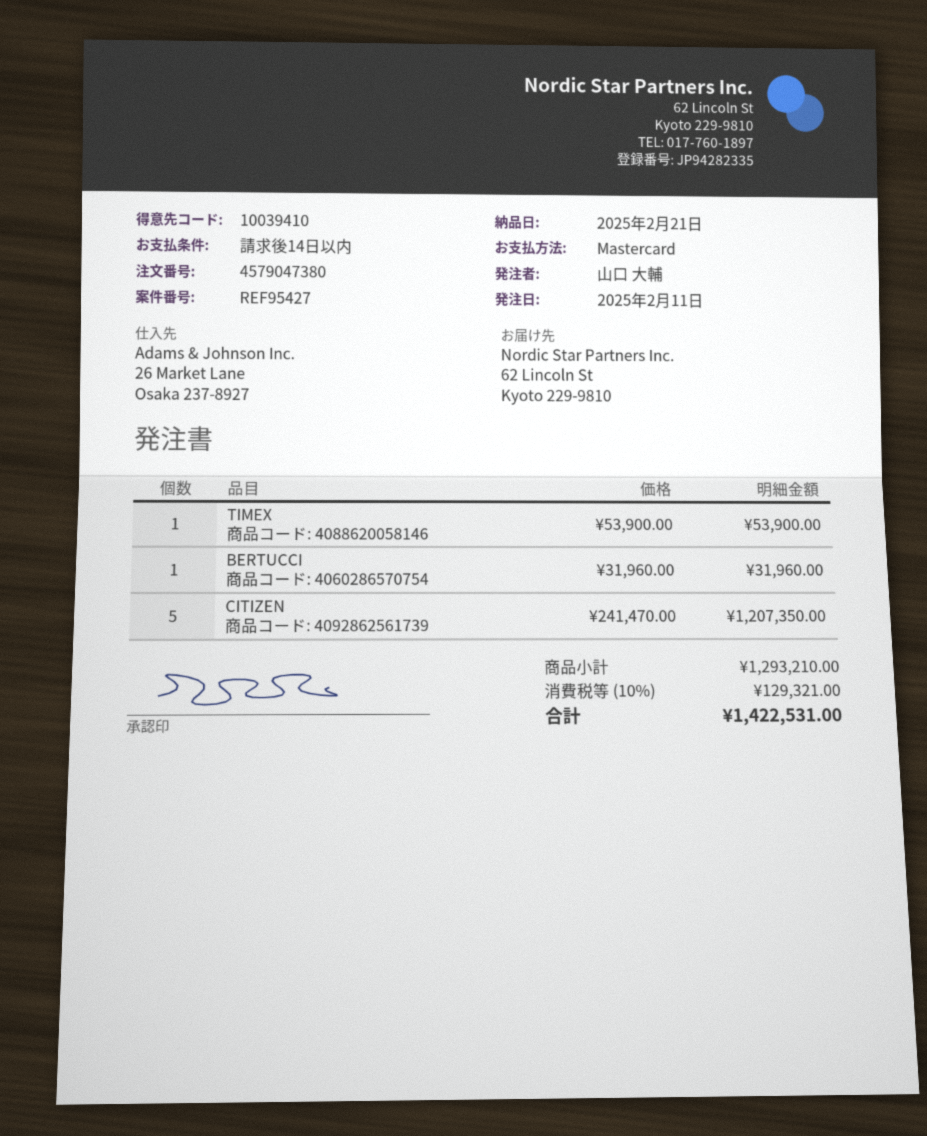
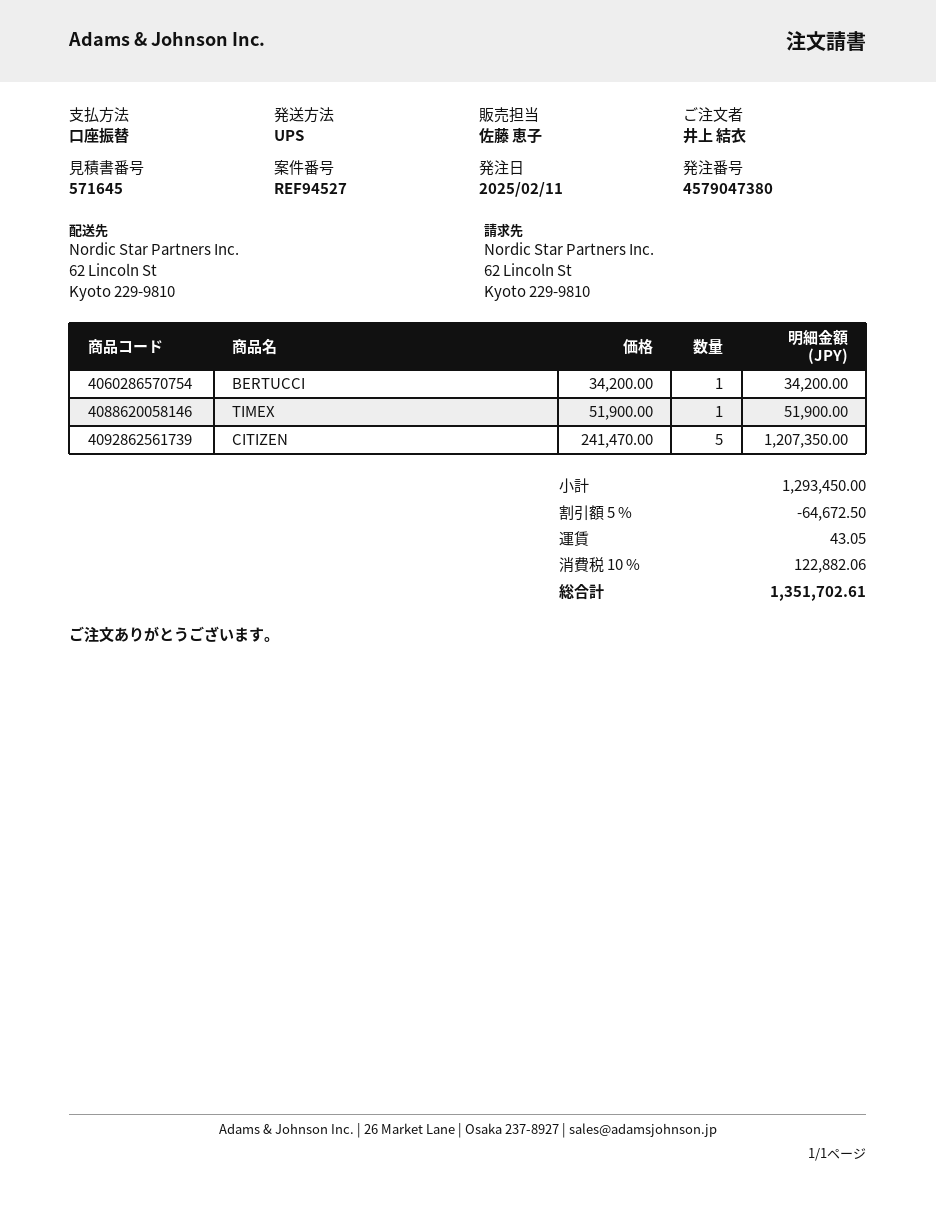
reference: REF95427 -> REF94527
ordered by: 山口 大輔 -> 井上 結衣
payment method: Mastercard -> direct debit
TIMEX: 1 x 53900.00 = 53900.00 -> 1 x 51900.00 = 51900.00
BERTUCCI: 1 x 31960.00 = 31960.00 -> 1 x 34200.00 = 34200.00
subtotal: 1293210.00 -> 1293450.00
discount: none -> 5% = 64672.50
shipping: none -> 43.05
tax: 10% = 129321.00 -> 10% = 122882.06
total: 1422531.00 -> 1351702.61

